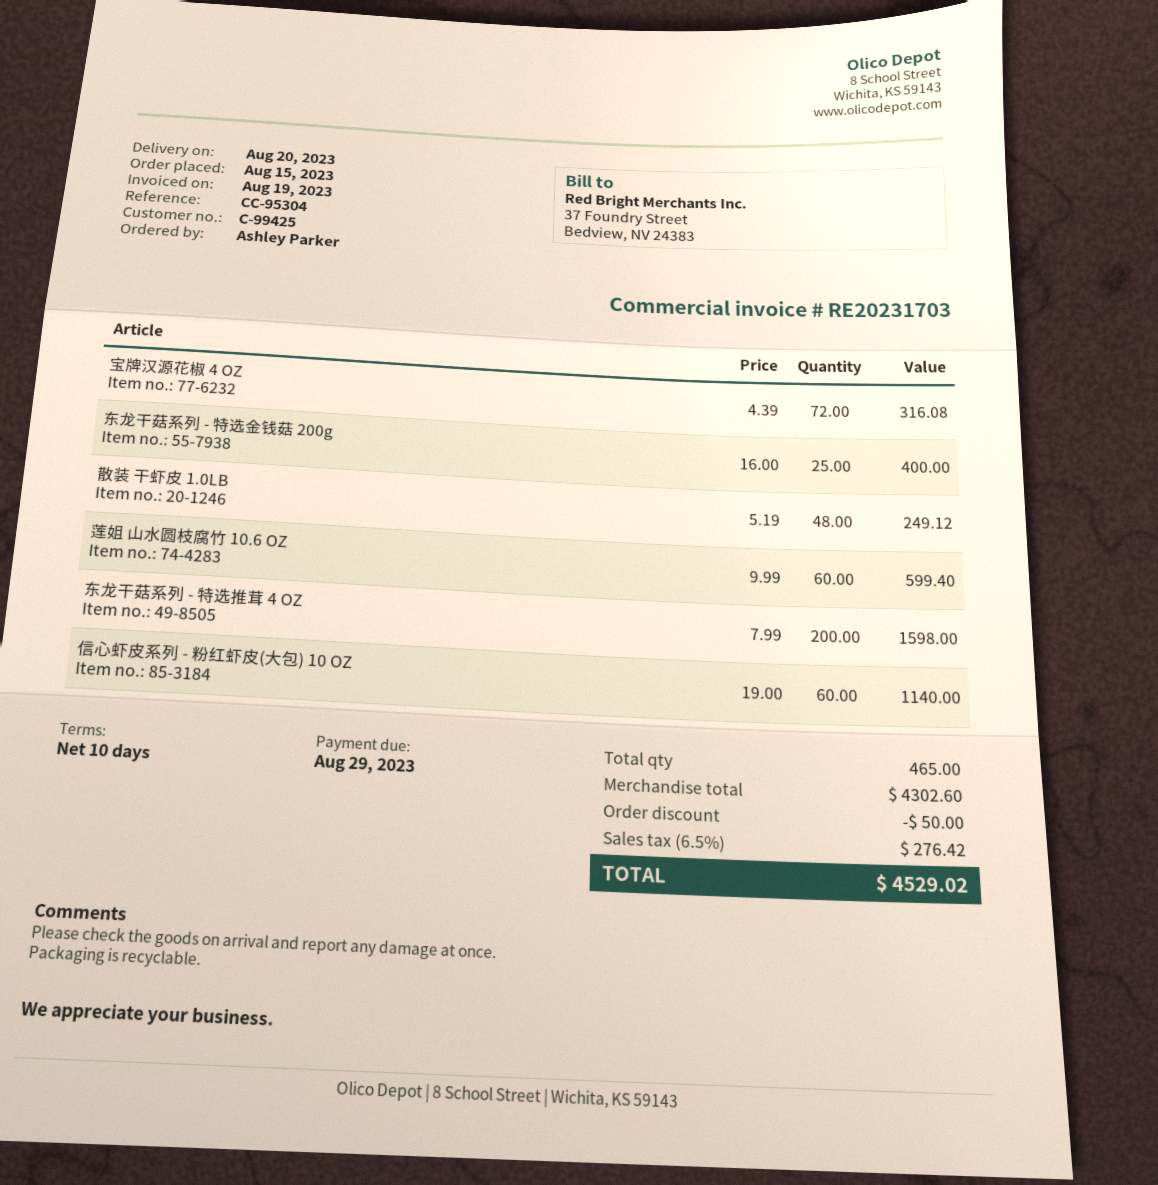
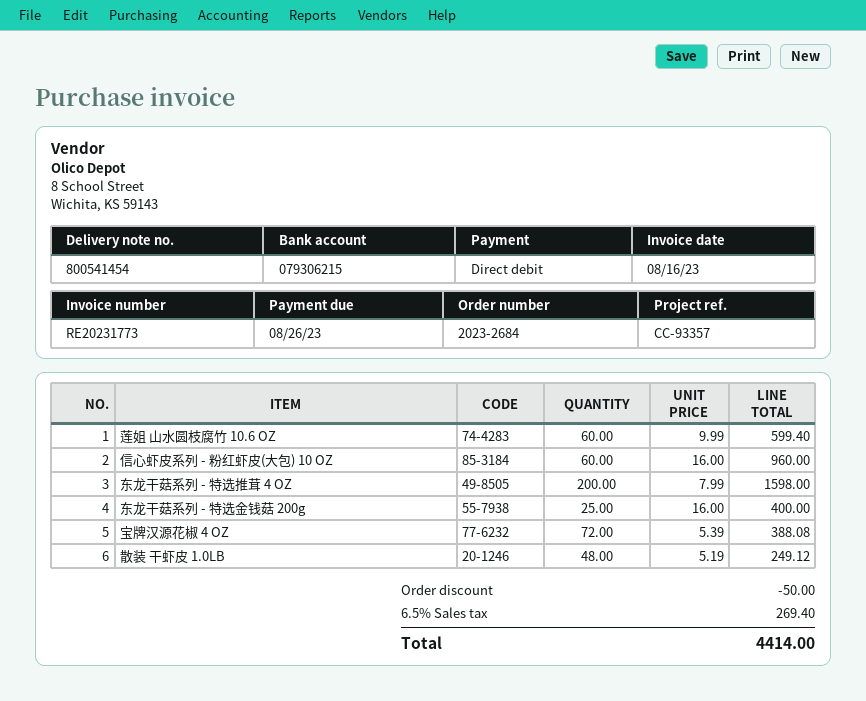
invoice number: RE20231703 -> RE20231773
invoice date: 2023-08-19 -> 2023-08-16
due date: 2023-08-29 -> 2023-08-26
reference: CC-95304 -> CC-93357
宝牌汉源花椒 4 OZ: 72 x 4.39 = 316.08 -> 72 x 5.39 = 388.08
信心虾皮系列 - 粉红虾皮(大包) 10 OZ: 60 x 19.00 = 1140.00 -> 60 x 16.00 = 960.00
tax: 6.5% = 276.42 -> 6.5% = 269.40
total: 4529.02 -> 4414.00

